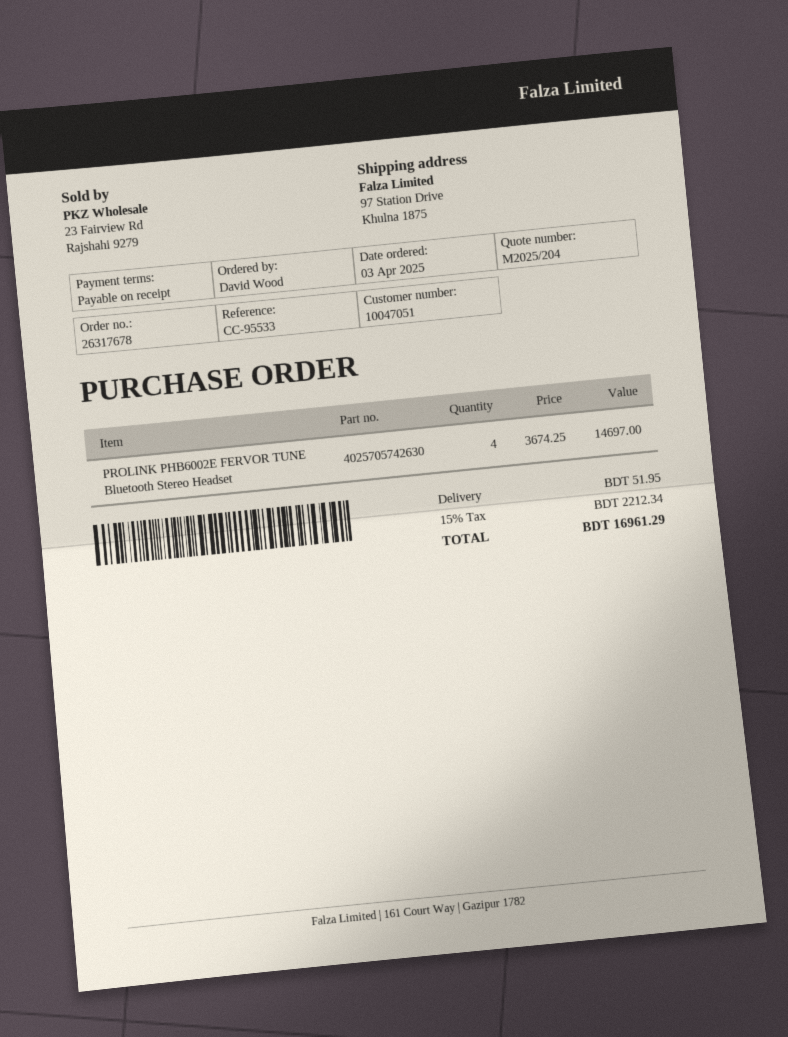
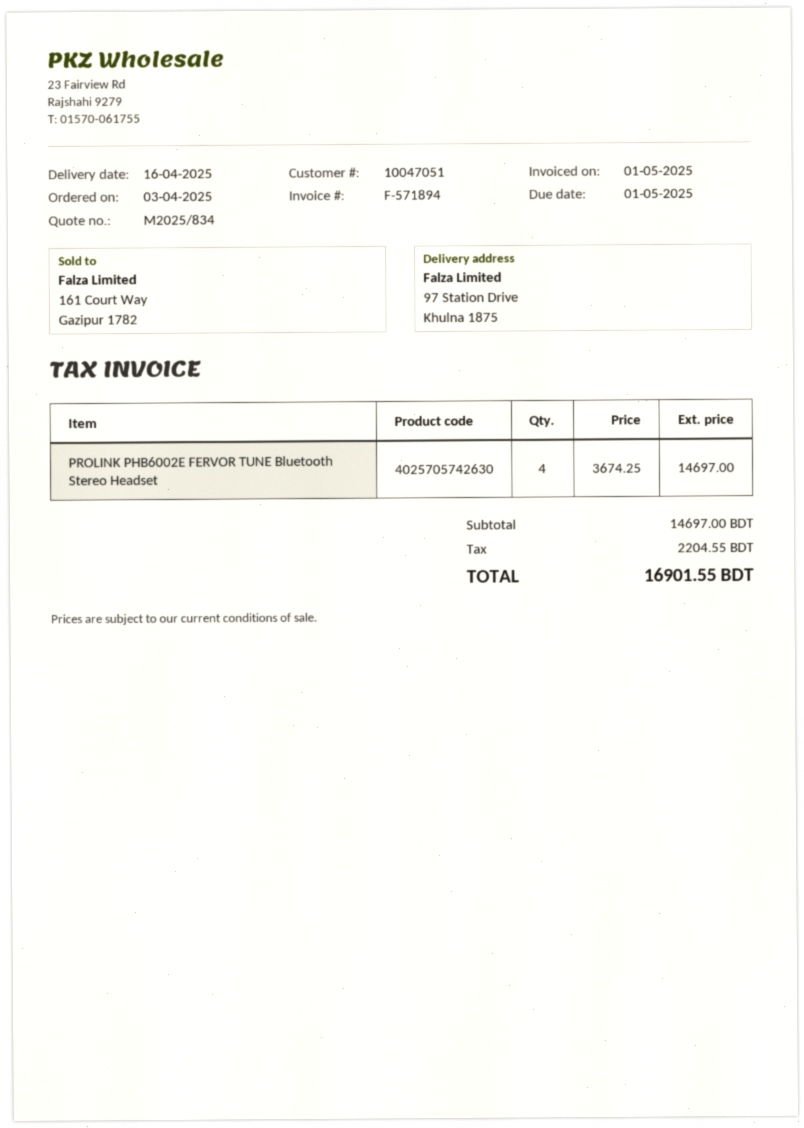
quote number: M2025/204 -> M2025/834
shipping: 51.95 -> none
tax: 2212.34 -> 2204.55
total: 16961.29 -> 16901.55

